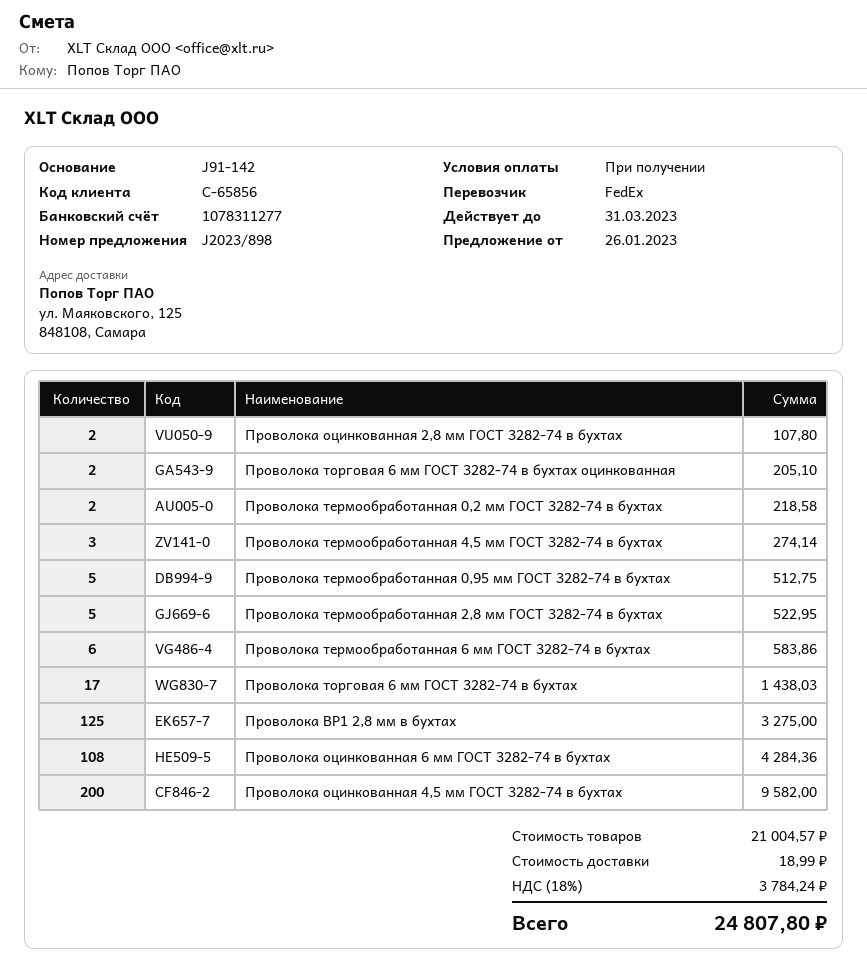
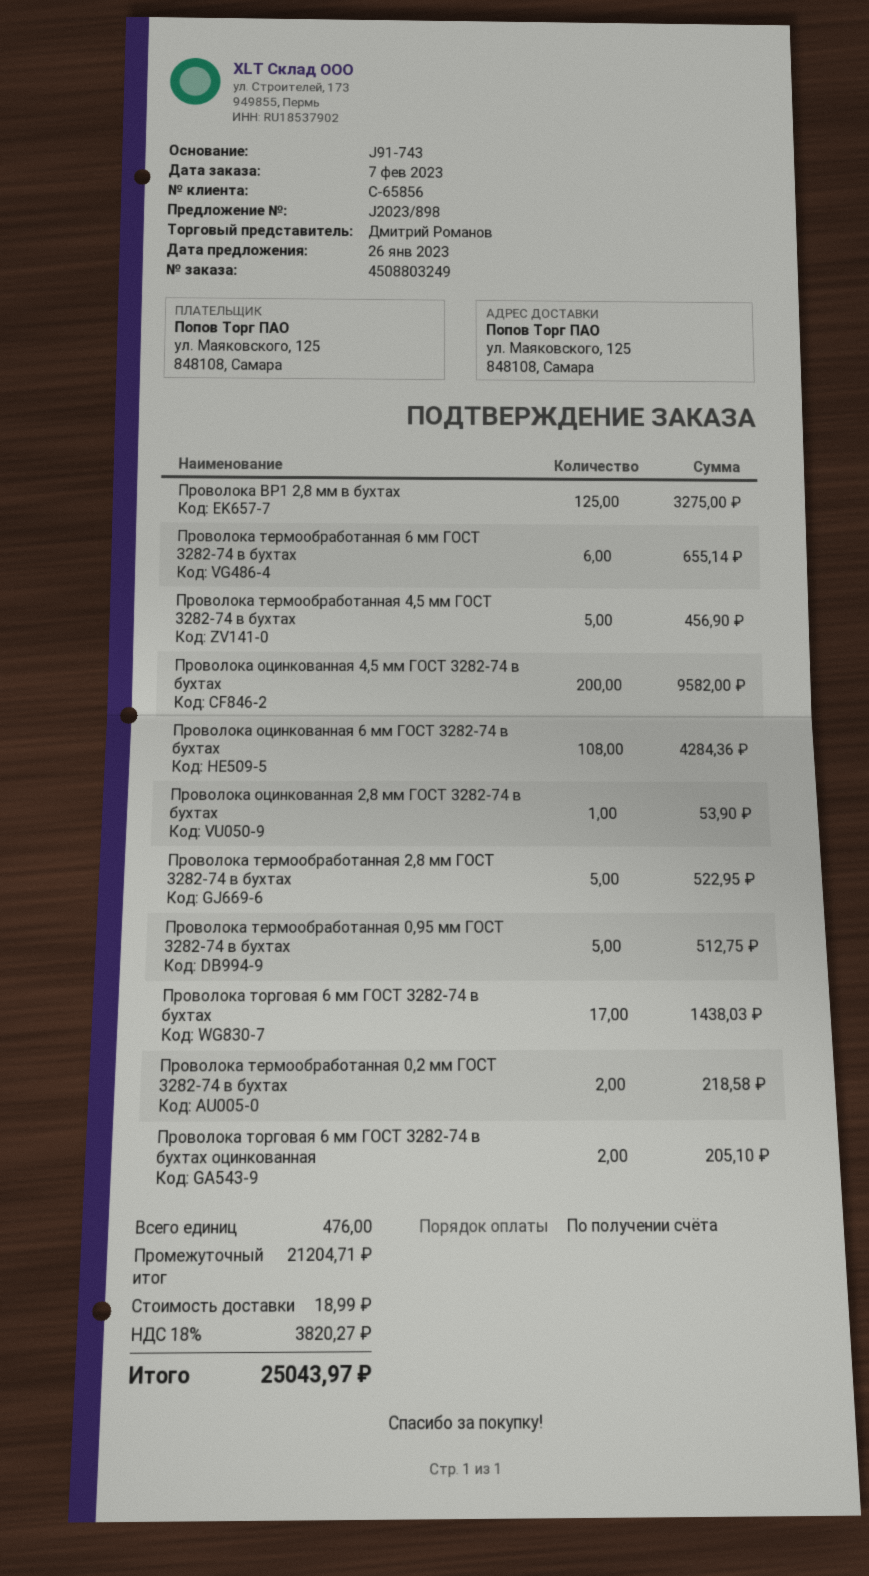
reference: J91-142 -> J91-743
Проволока оцинкованная 2,8 мм ГОСТ 3282-74 в бухтах: 2 for 107.80 -> 1 for 53.90
Проволока термообработанная 4,5 мм ГОСТ 3282-74 в бухтах: 3 for 274.14 -> 5 for 456.90
Проволока термообработанная 6 мм ГОСТ 3282-74 в бухтах: 6 for 583.86 -> 6 for 655.14
subtotal: 21004.57 -> 21204.71
tax: 18% = 3784.24 -> 18% = 3820.27
total: 24807.80 -> 25043.97

